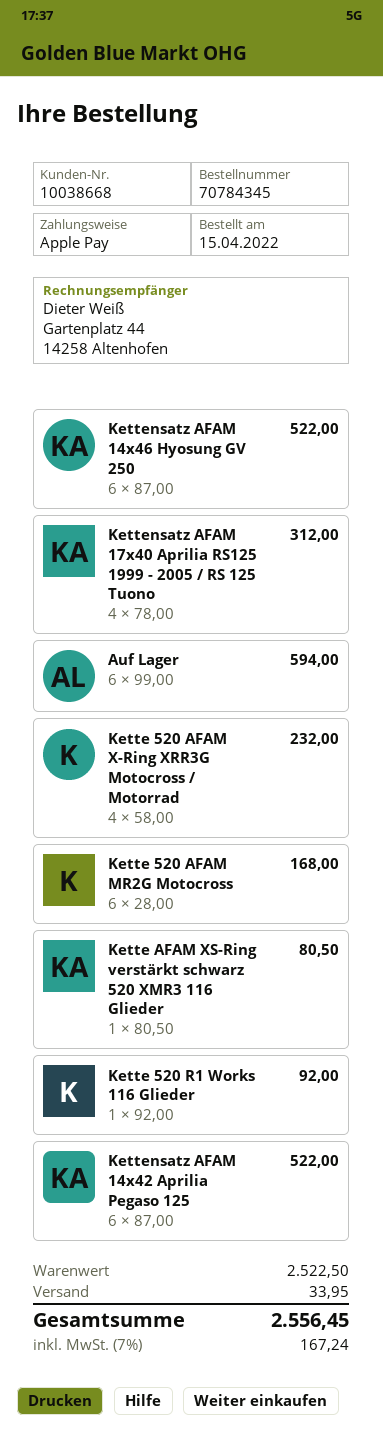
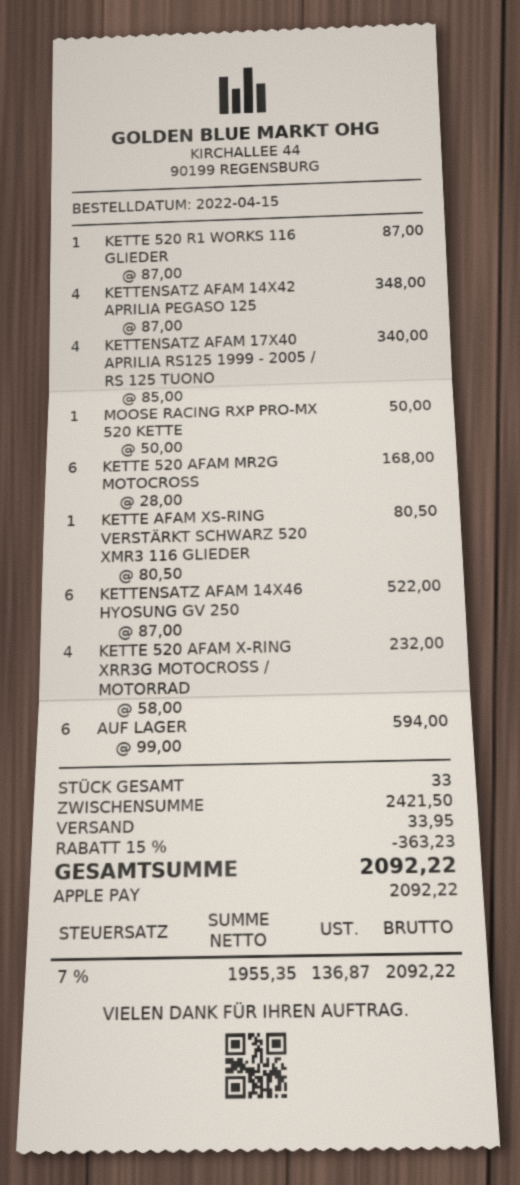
Kettensatz AFAM 17x40 Aprilia RS125 1999 - 2005 / RS 125 Tuono: 4 x 78.00 = 312.00 -> 4 x 85.00 = 340.00
Kette 520 R1 Works 116 Glieder: 1 x 92.00 = 92.00 -> 1 x 87.00 = 87.00
Kettensatz AFAM 14x42 Aprilia Pegaso 125: 6 x 87.00 = 522.00 -> 4 x 87.00 = 348.00
MOOSE RACING RXP PRO-MX 520 KETTE: none -> 1 x 50.00 = 50.00
subtotal: 2522.50 -> 2421.50
discount: none -> 15% = 363.23
tax: 7% = 167.24 -> 7% = 136.87
total: 2556.45 -> 2092.22

